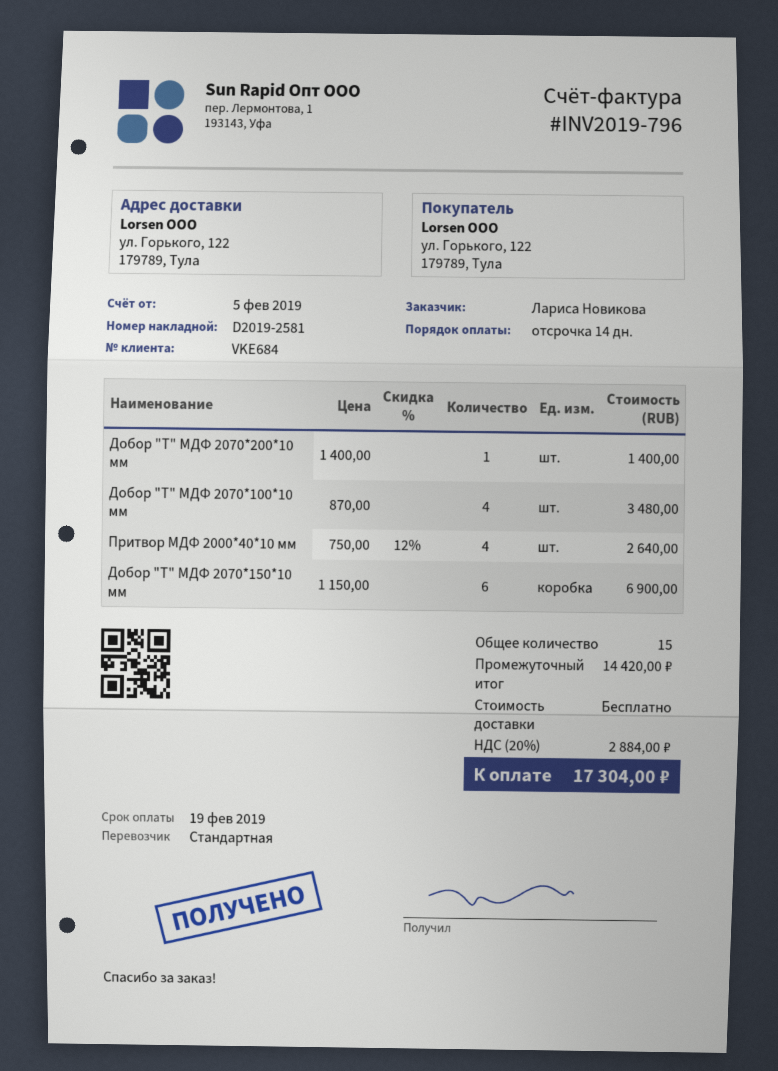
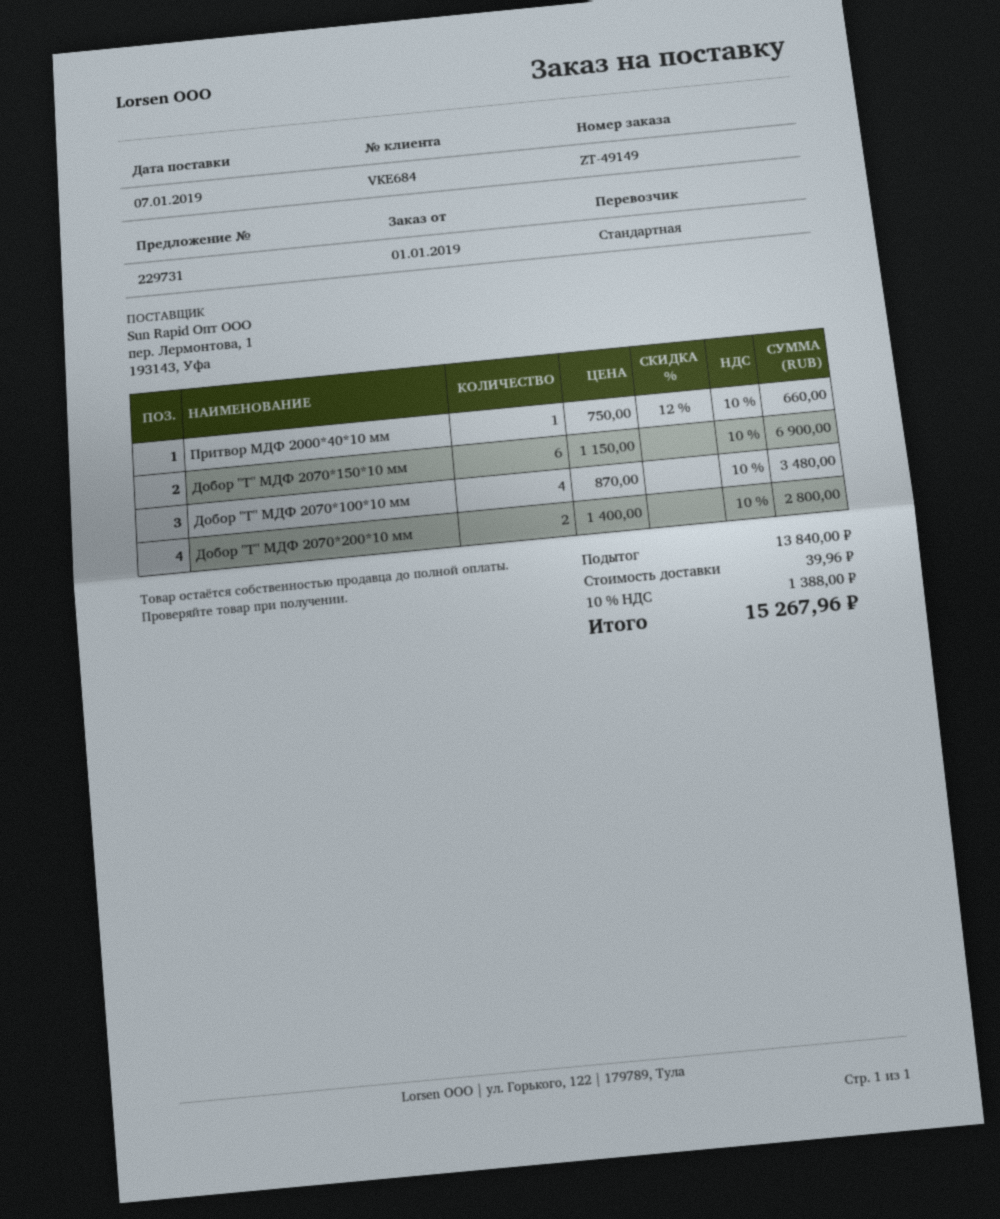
Добор "Т" МДФ 2070*200*10 мм: 1 x 1400.00 = 1400.00 -> 2 x 1400.00 = 2800.00
Притвор МДФ 2000*40*10 мм: 4 x 750.00 - 12% = 2640.00 -> 1 x 750.00 - 12% = 660.00
subtotal: 14420.00 -> 13840.00
shipping: 0.00 -> 39.96
tax: 20% = 2884.00 -> 10% = 1388.00
total: 17304.00 -> 15267.96

